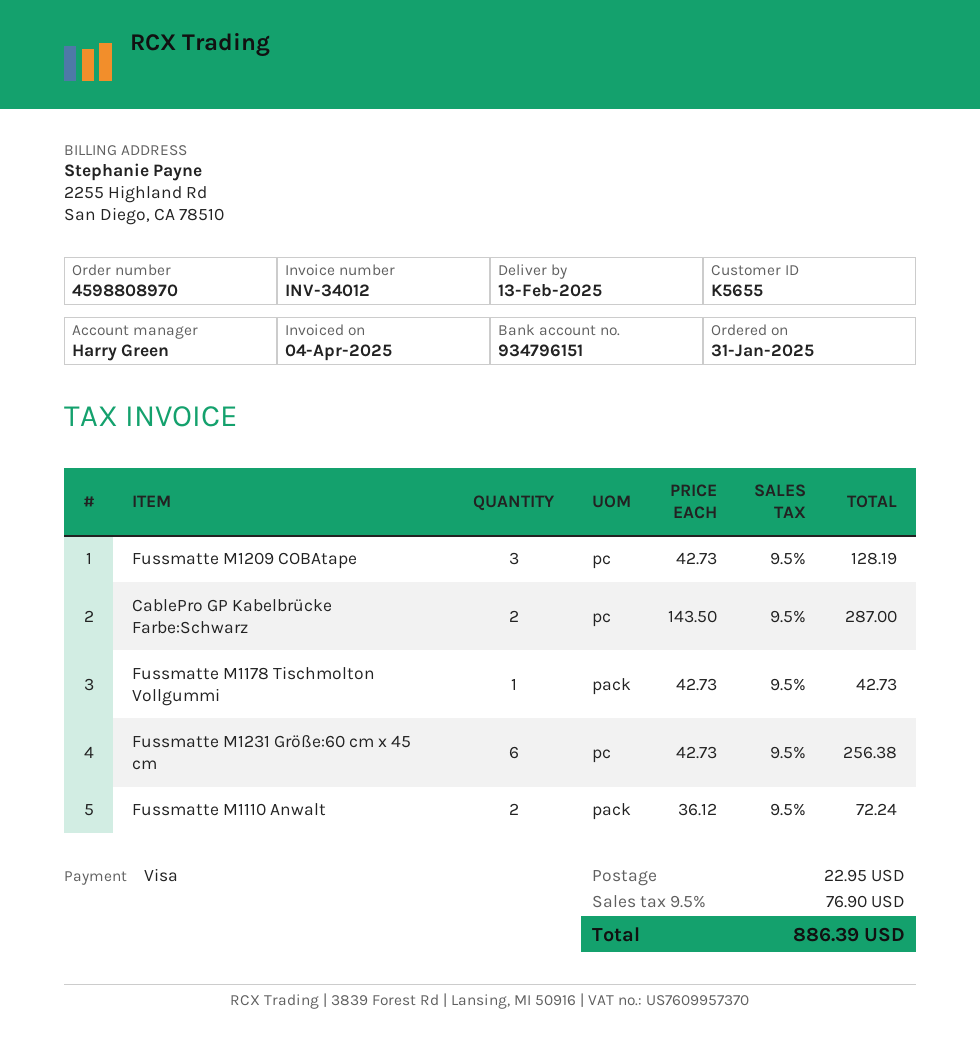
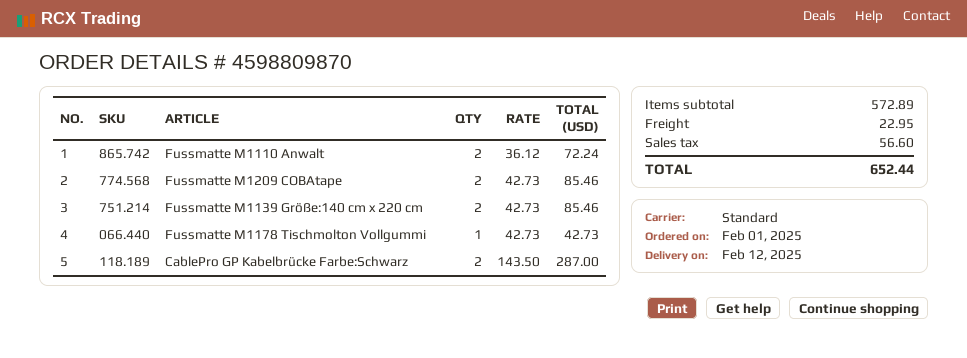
order number: 4598808970 -> 4598809870
order date: 2025-01-31 -> 2025-02-01
delivery date: 2025-02-13 -> 2025-02-12
Fussmatte M1209 COBAtape: 3 x 42.73 = 128.19 -> 2 x 42.73 = 85.46
Fussmatte M1231 Größe:60 cm x 45 cm: 6 x 42.73 = 256.38 -> none
Fussmatte M1139 Größe:140 cm x 220 cm: none -> 2 x 42.73 = 85.46
tax: 76.90 -> 56.60
total: 886.39 -> 652.44

